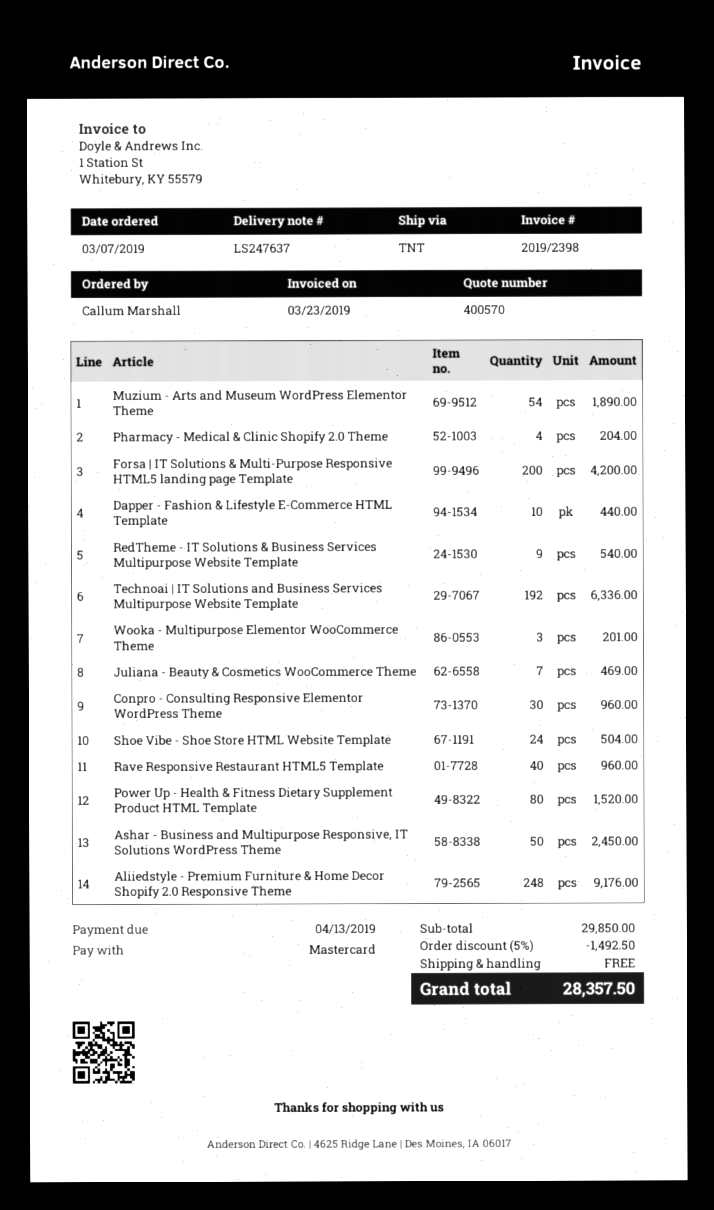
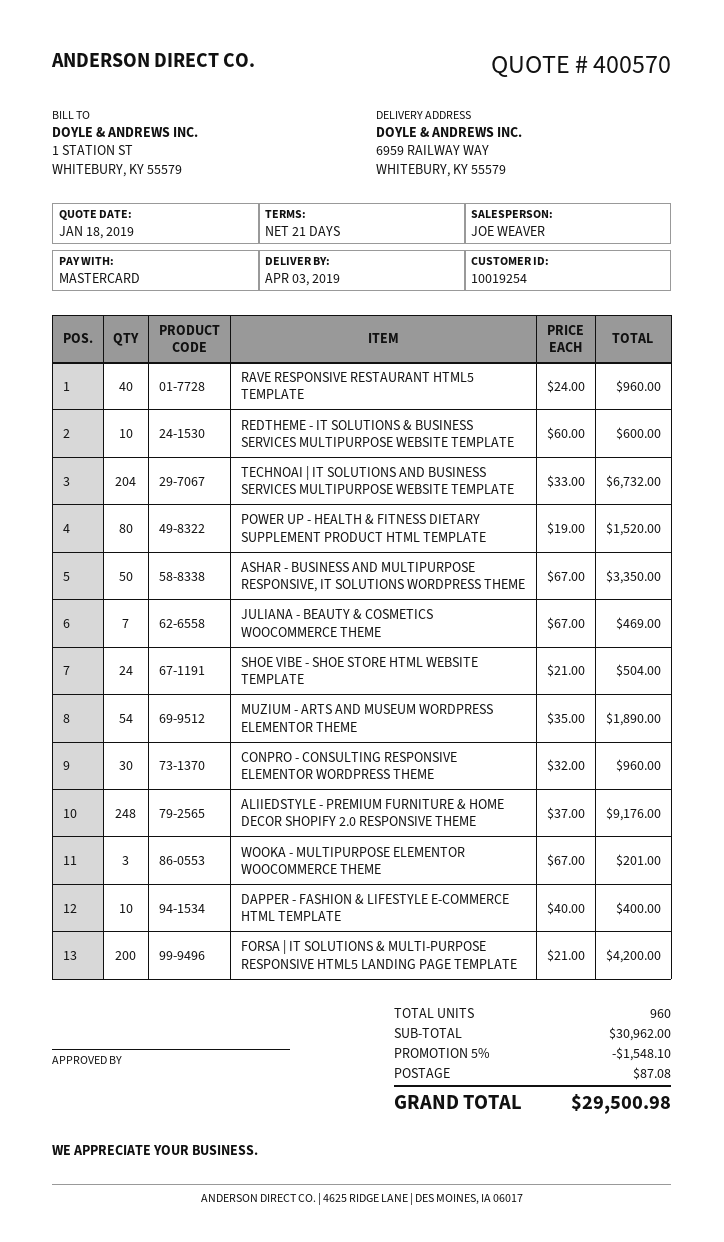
Pharmacy - Medical & Clinic Shopify 2.0 Theme: 4 for 204.00 -> none
Dapper - Fashion & Lifestyle E-Commerce HTML Template: 10 for 440.00 -> 10 for 400.00
RedTheme - IT Solutions & Business Services Multipurpose Website Template: 9 for 540.00 -> 10 for 600.00
Technoai | IT Solutions and Business Services Multipurpose Website Template: 192 for 6336.00 -> 204 for 6732.00
Ashar - Business and Multipurpose Responsive, IT Solutions WordPress Theme: 50 for 2450.00 -> 50 for 3350.00
subtotal: 29850.00 -> 30962.00
discount: 5% = 1492.50 -> 5% = 1548.10
shipping: 0.00 -> 87.08
total: 28357.50 -> 29500.98

